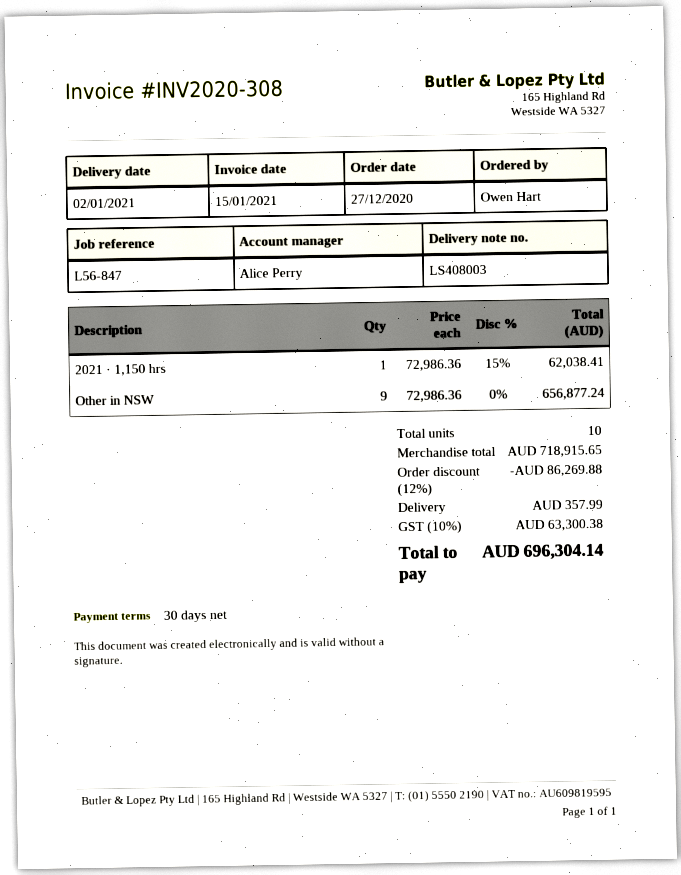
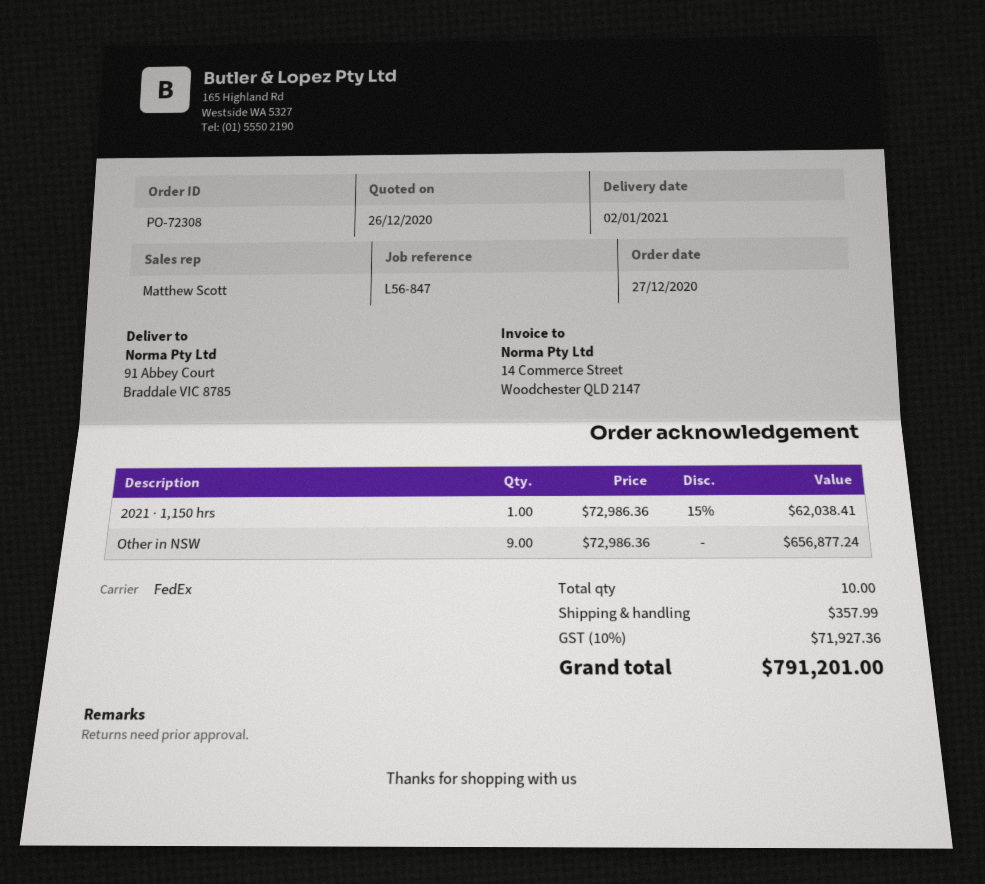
sales rep: Alice Perry -> Matthew Scott
discount: 12% = 86269.88 -> none
tax: 10% = 63300.38 -> 10% = 71927.36
total: 696304.14 -> 791201.00

